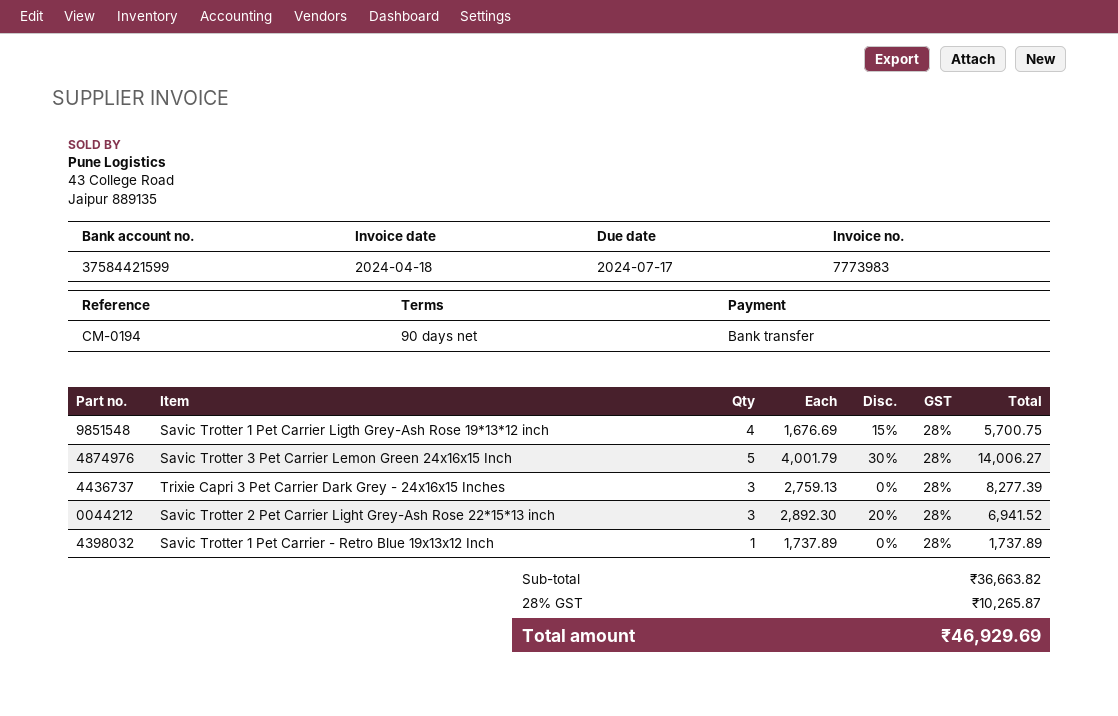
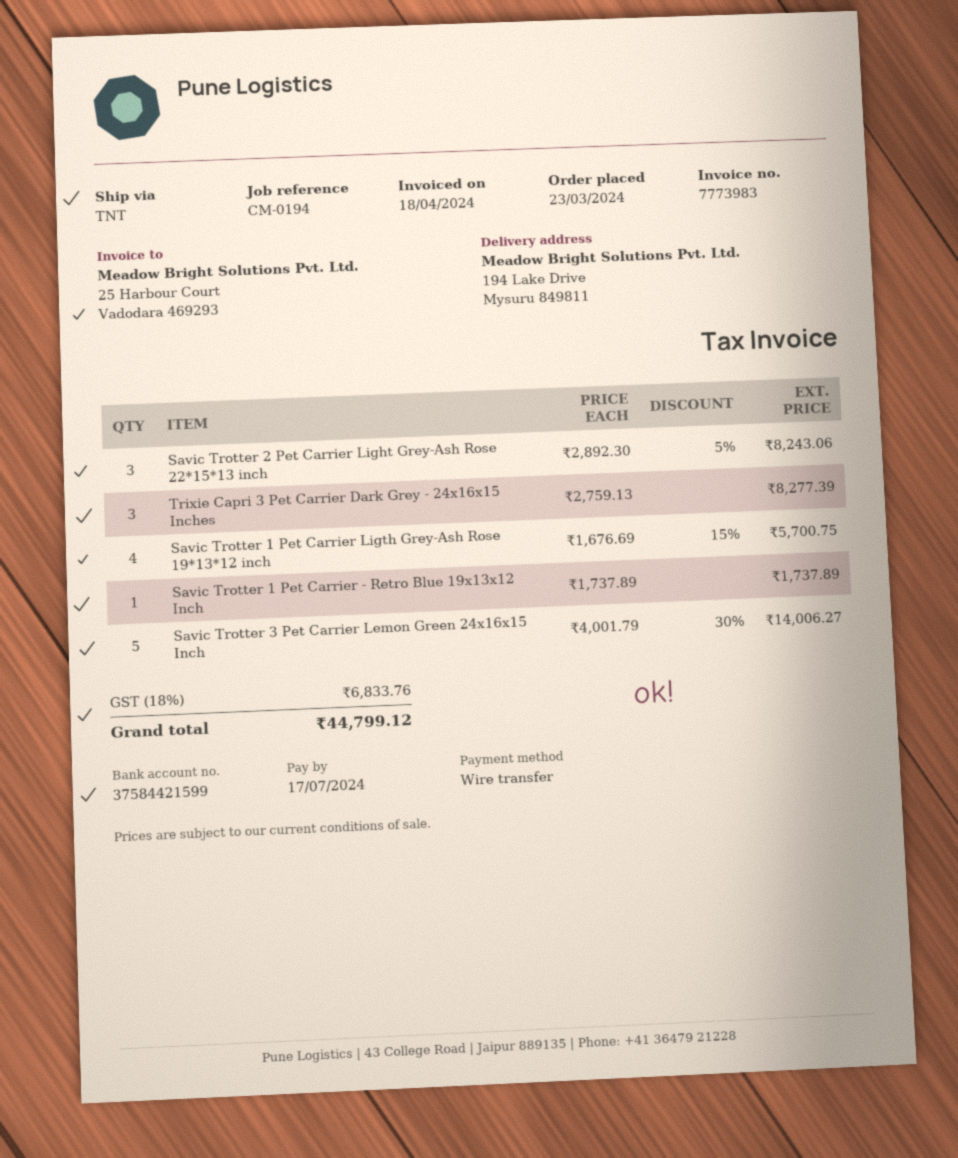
Savic Trotter 2 Pet Carrier Light Grey-Ash Rose 22*15*13 inch: 3 x 2892.30 - 20% = 6941.52 -> 3 x 2892.30 - 5% = 8243.06
tax: 28% = 10265.87 -> 18% = 6833.76
total: 46929.69 -> 44799.12

